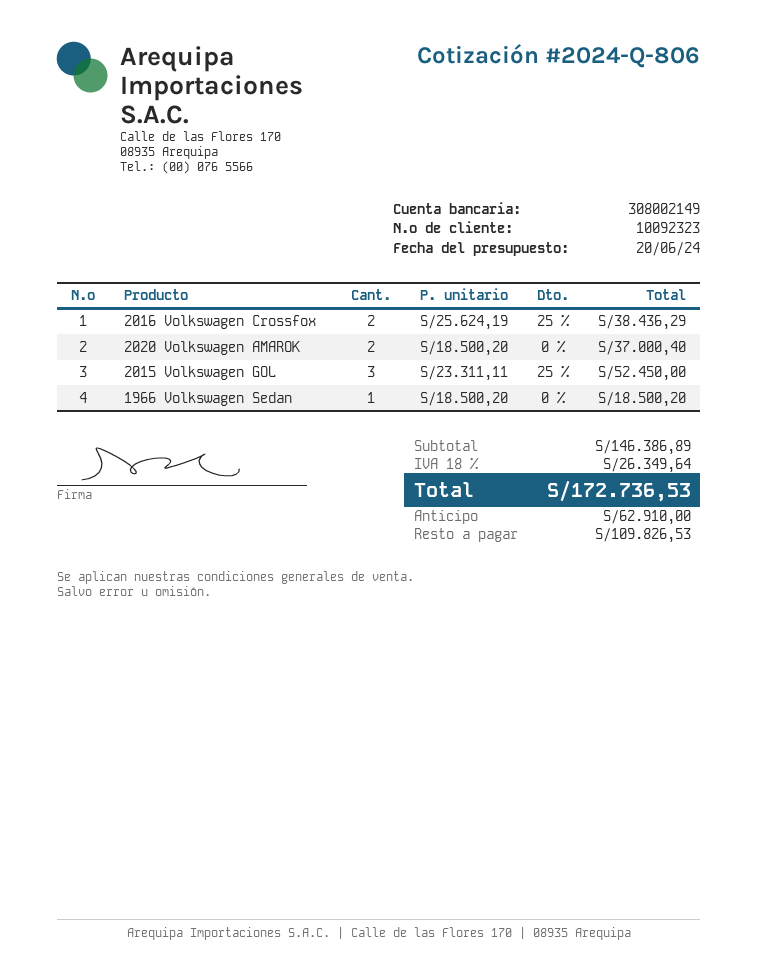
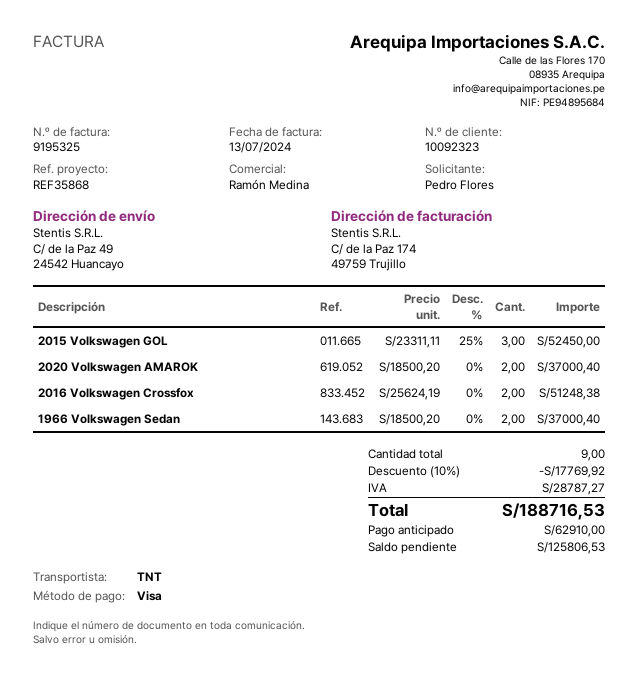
2016 Volkswagen Crossfox: 2 x 25624.19 - 25% = 38436.29 -> 2 x 25624.19 = 51248.38
1966 Volkswagen Sedan: 1 x 18500.20 = 18500.20 -> 2 x 18500.20 = 37000.40
discount: none -> 10% = 17769.92
tax: 26349.64 -> 28787.27
total: 172736.53 -> 188716.53
balance: 109826.53 -> 125806.53

